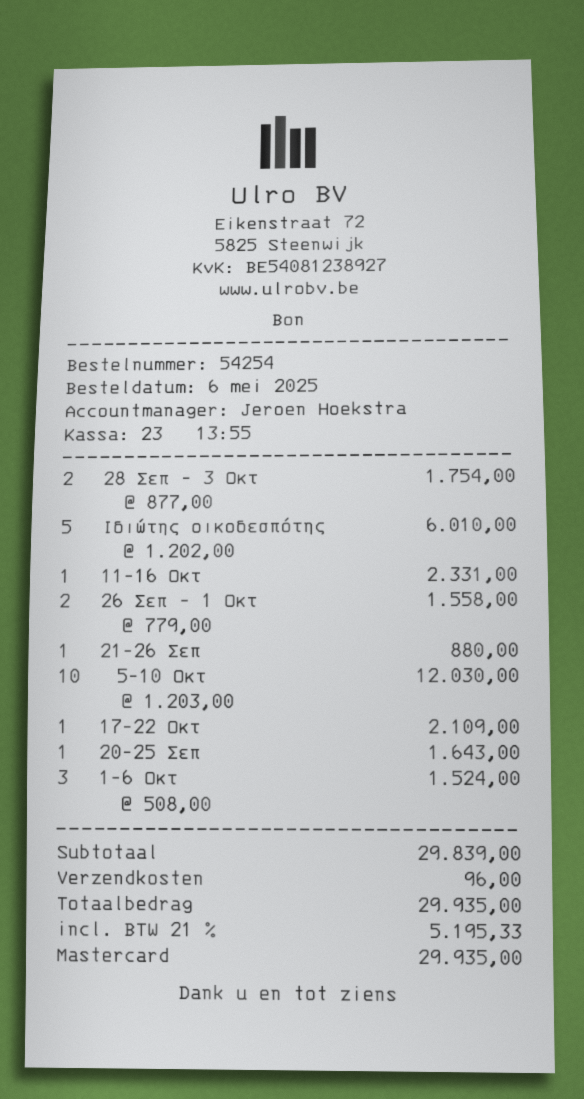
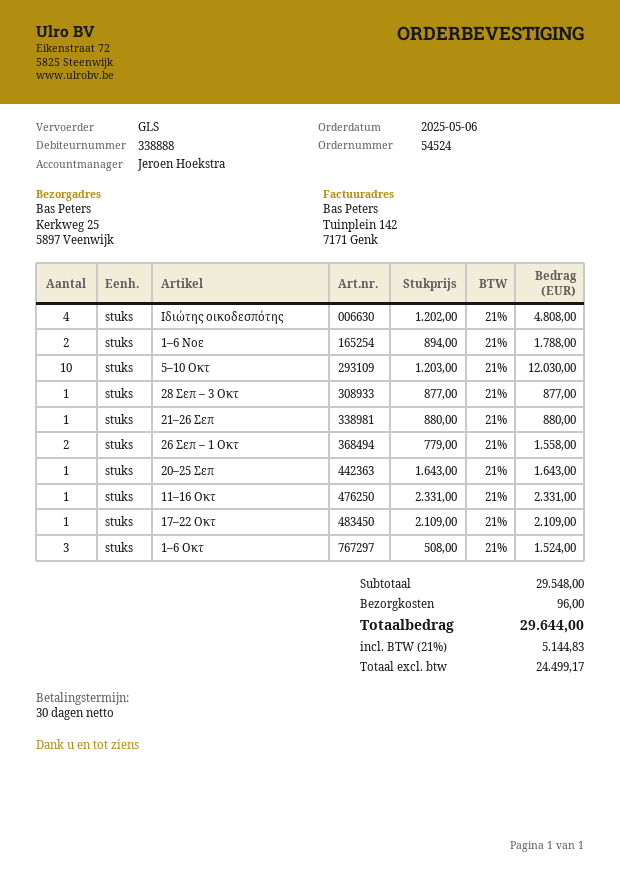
order number: 54254 -> 54524
28 Σεπ – 3 Οκτ: 2 x 877.00 = 1754.00 -> 1 x 877.00 = 877.00
Ιδιώτης οικοδεσπότης: 5 x 1202.00 = 6010.00 -> 4 x 1202.00 = 4808.00
1–6 Νοε: none -> 2 x 894.00 = 1788.00
subtotal: 29839.00 -> 29548.00
tax: 21% = 5195.33 -> 21% = 5144.83
total: 29935.00 -> 29644.00

